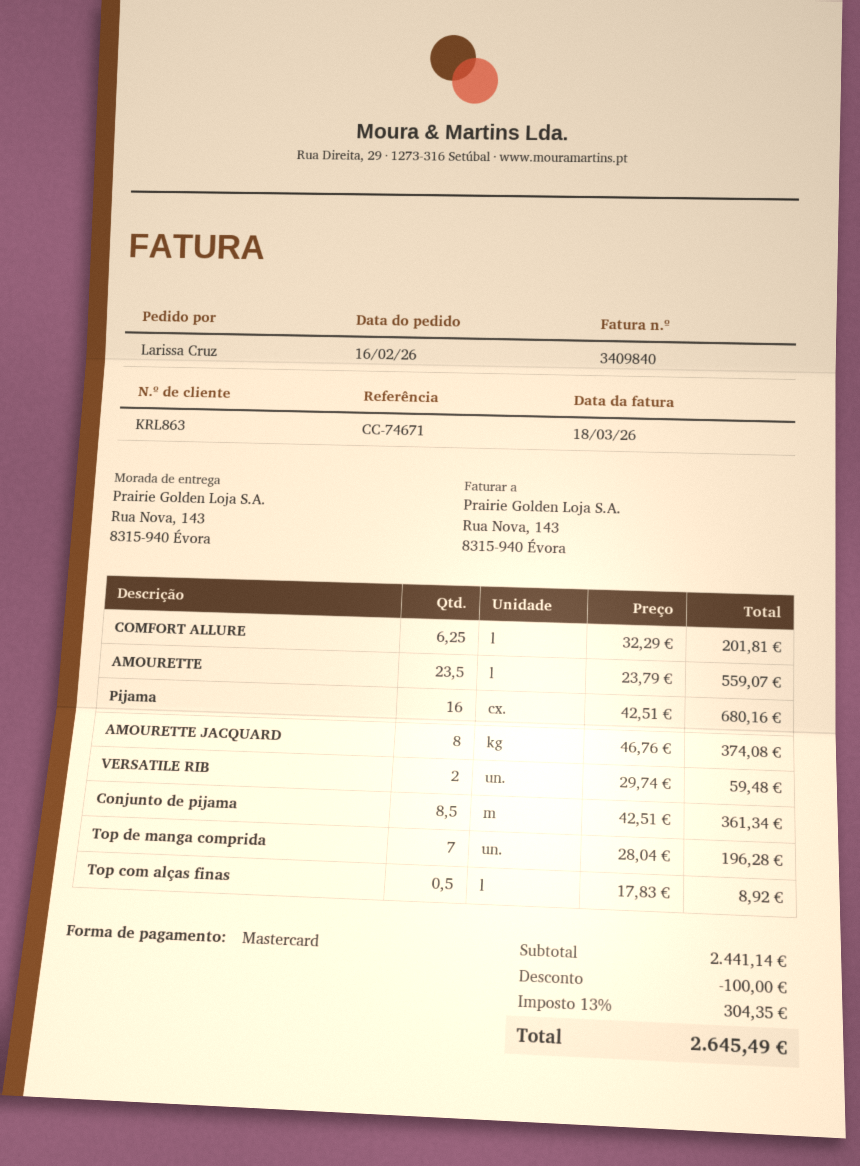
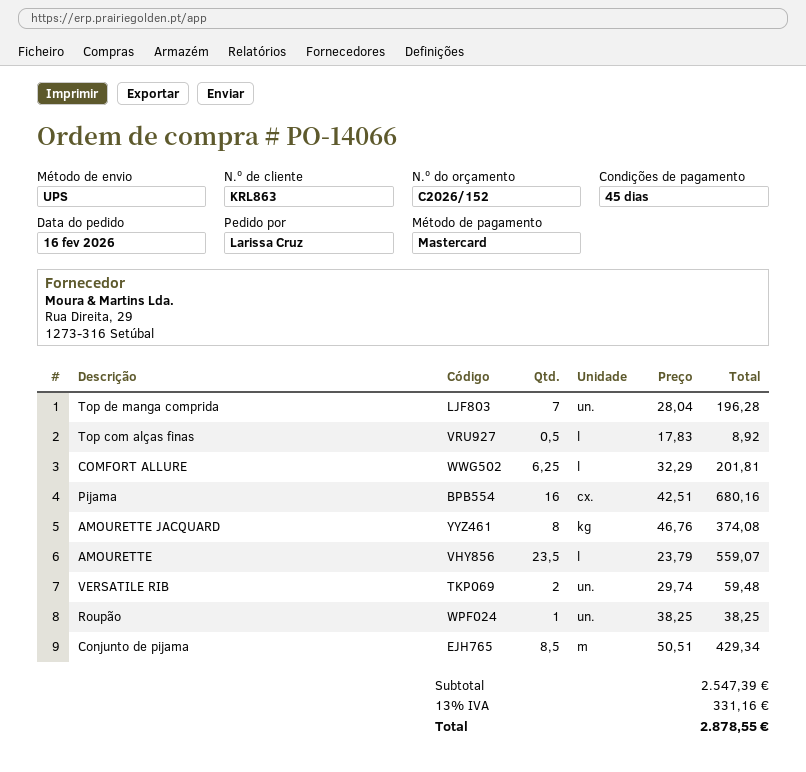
Conjunto de pijama: 8.5 x 42.51 = 361.34 -> 8.5 x 50.51 = 429.34
Roupão: none -> 1 x 38.25 = 38.25
subtotal: 2441.14 -> 2547.39
discount: 100.00 -> none
tax: 13% = 304.35 -> 13% = 331.16
total: 2645.49 -> 2878.55

